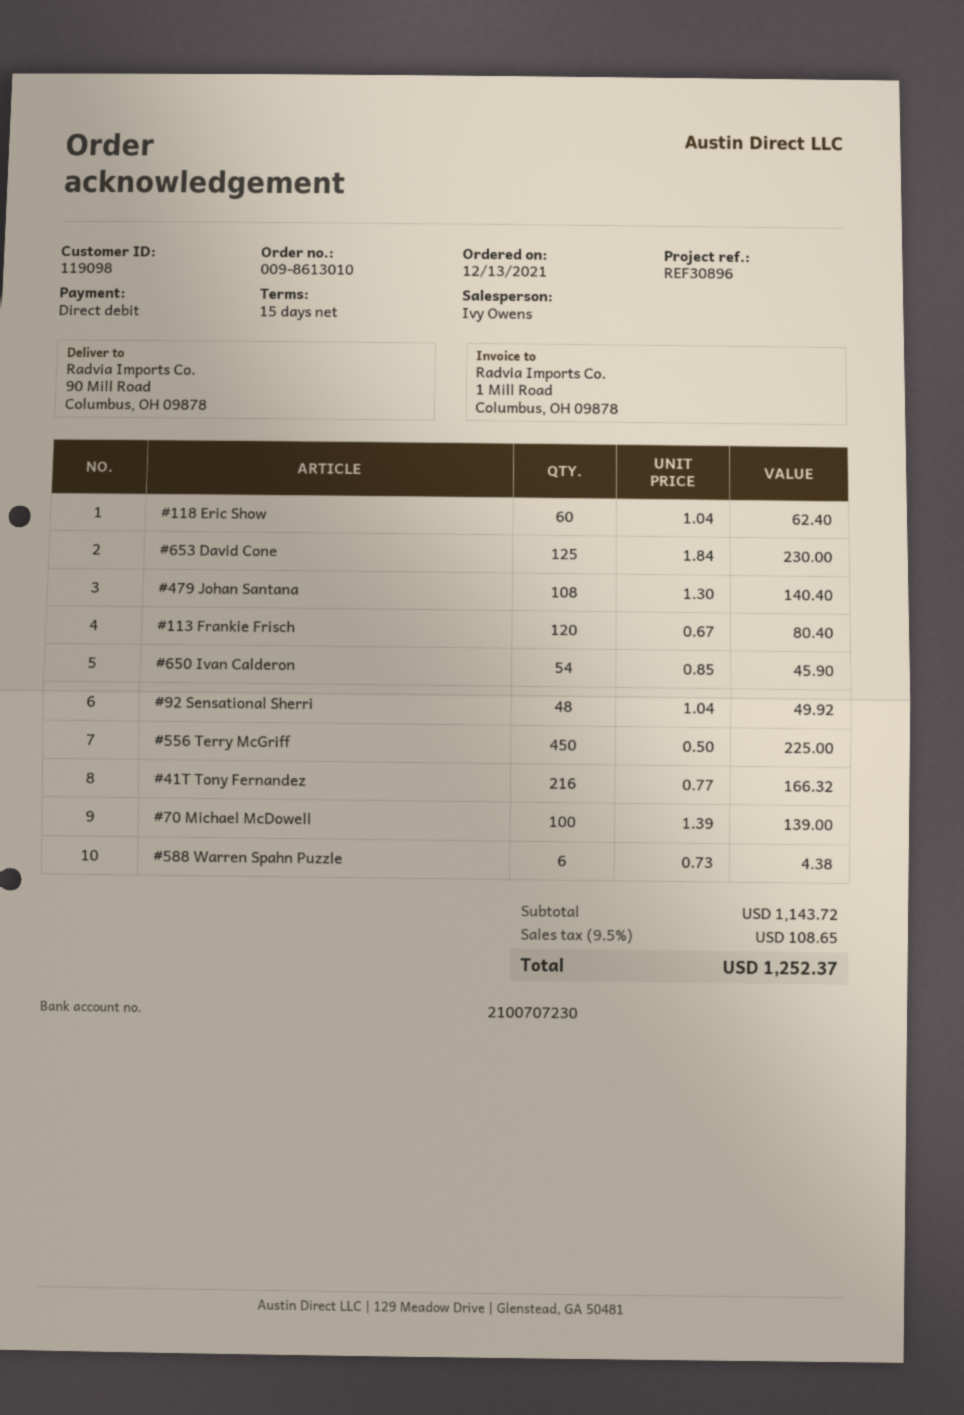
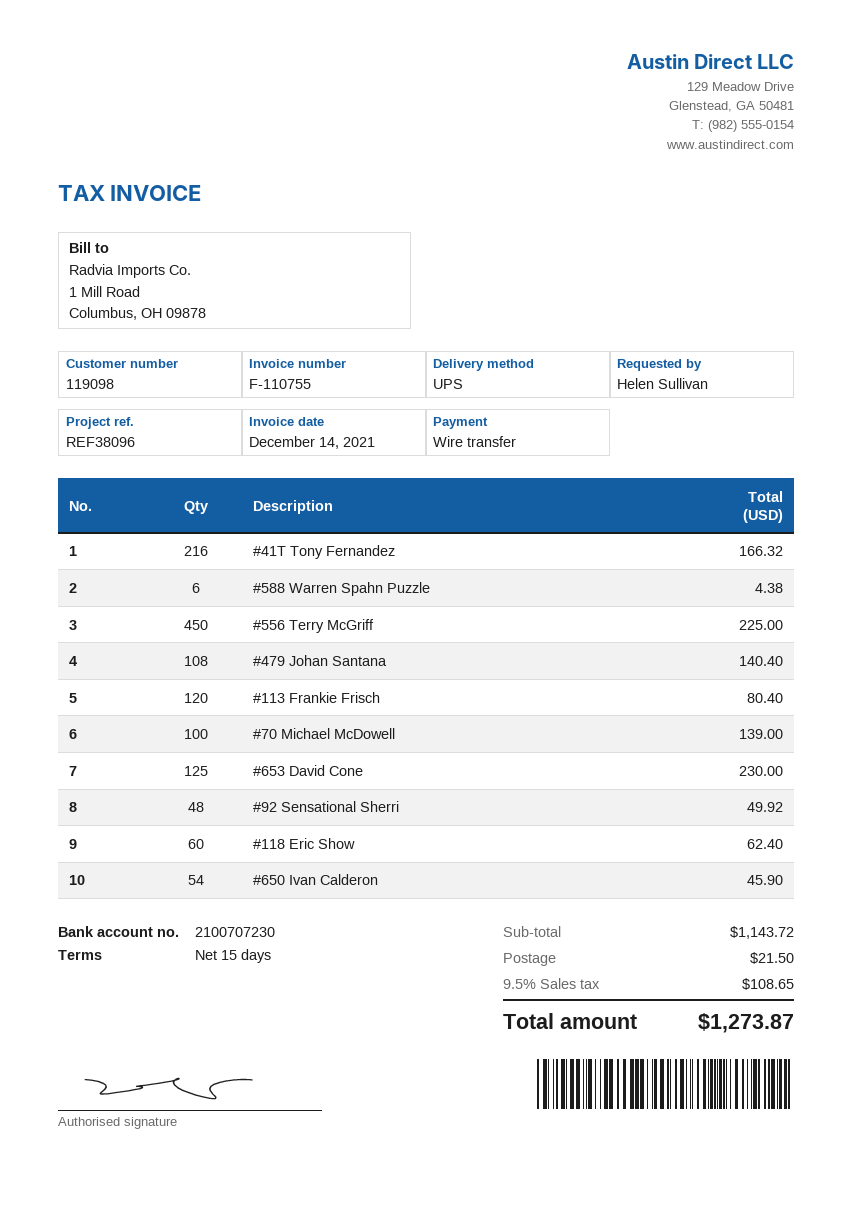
reference: REF30896 -> REF38096
payment method: direct debit -> bank transfer
shipping: none -> 21.50
total: 1252.37 -> 1273.87

